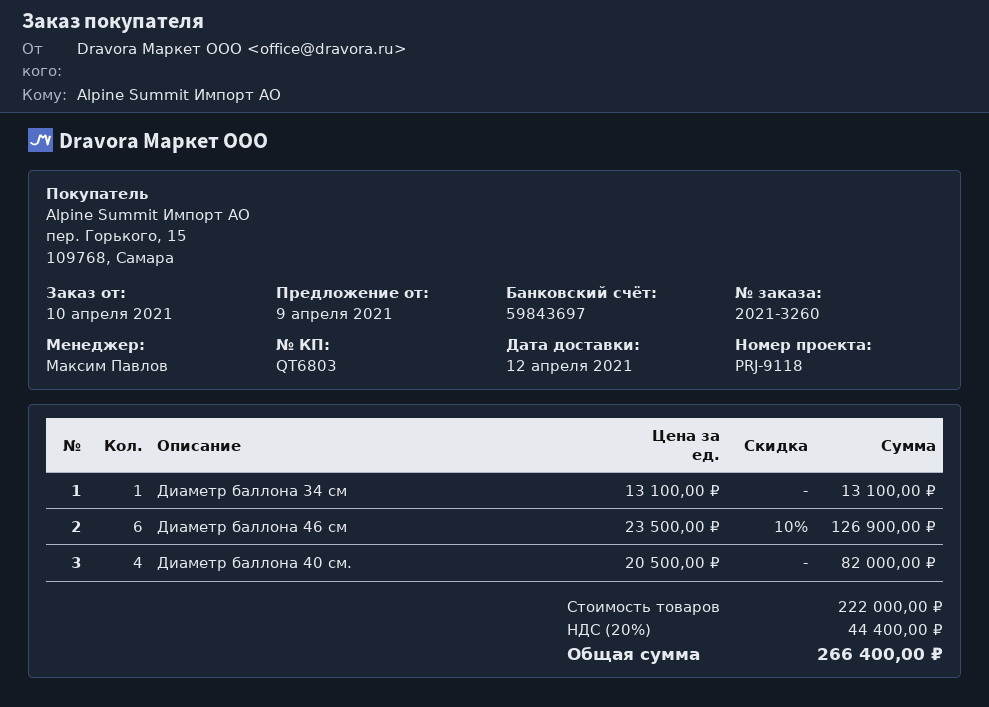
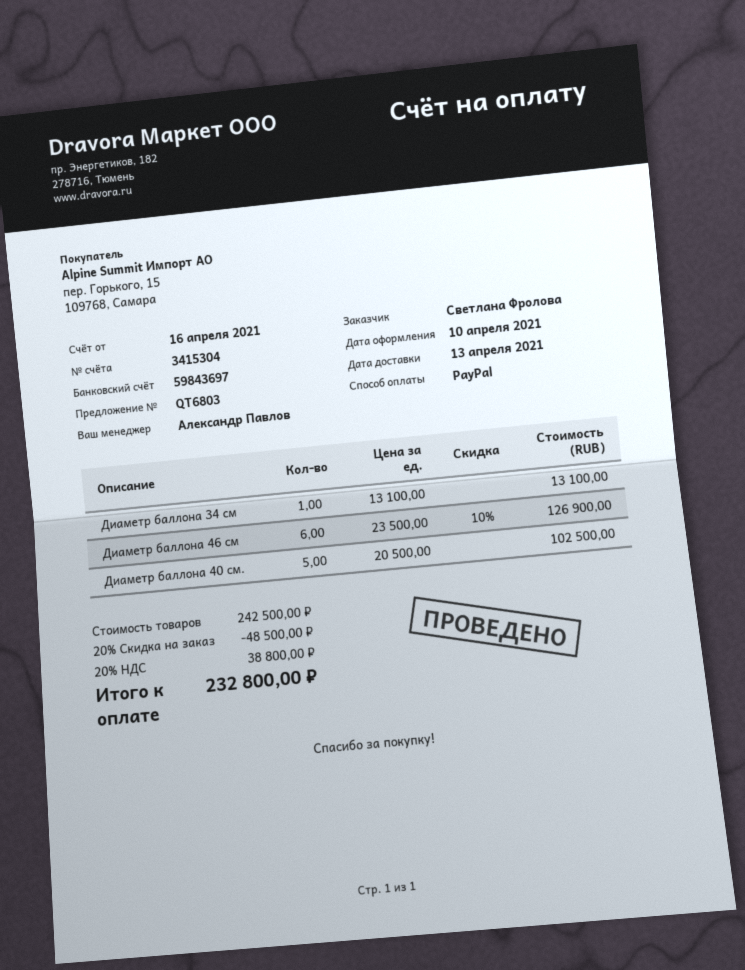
delivery date: 2021-04-12 -> 2021-04-13
sales rep: Максим Павлов -> Александр Павлов
Диаметр баллона 40 см.: 4 x 20500.00 = 82000.00 -> 5 x 20500.00 = 102500.00
subtotal: 222000.00 -> 242500.00
discount: none -> 20% = 48500.00
tax: 20% = 44400.00 -> 20% = 38800.00
total: 266400.00 -> 232800.00

